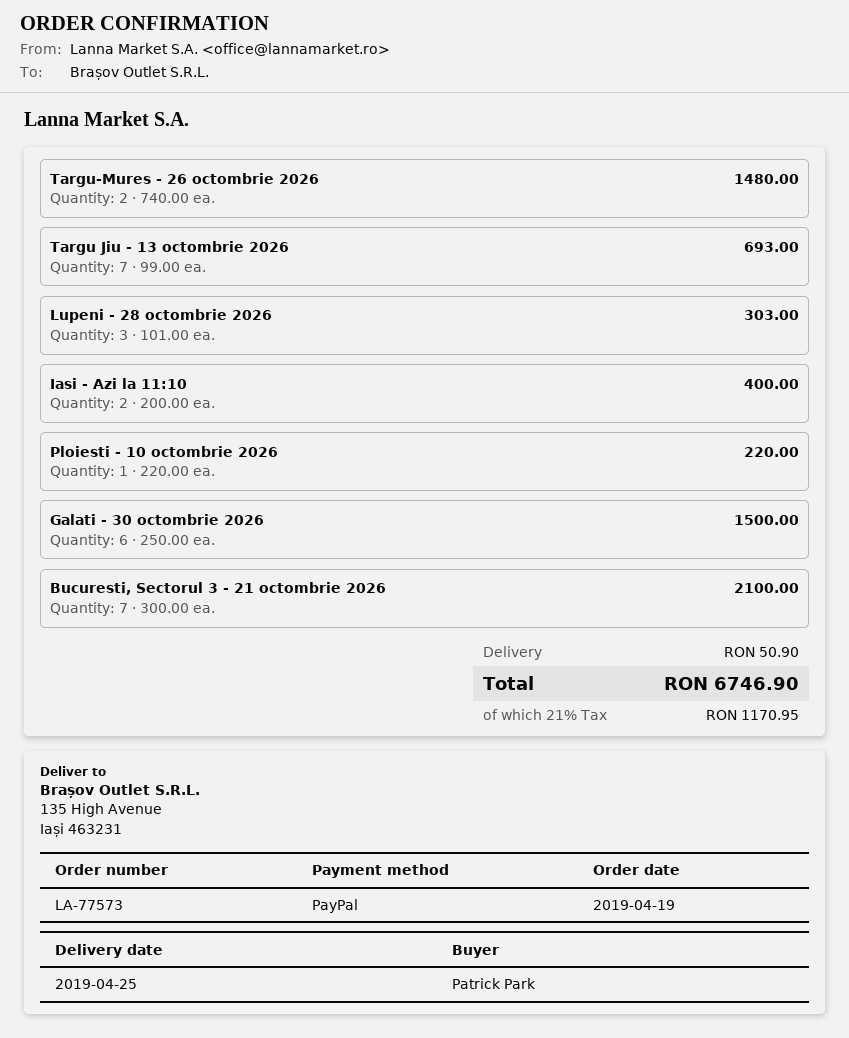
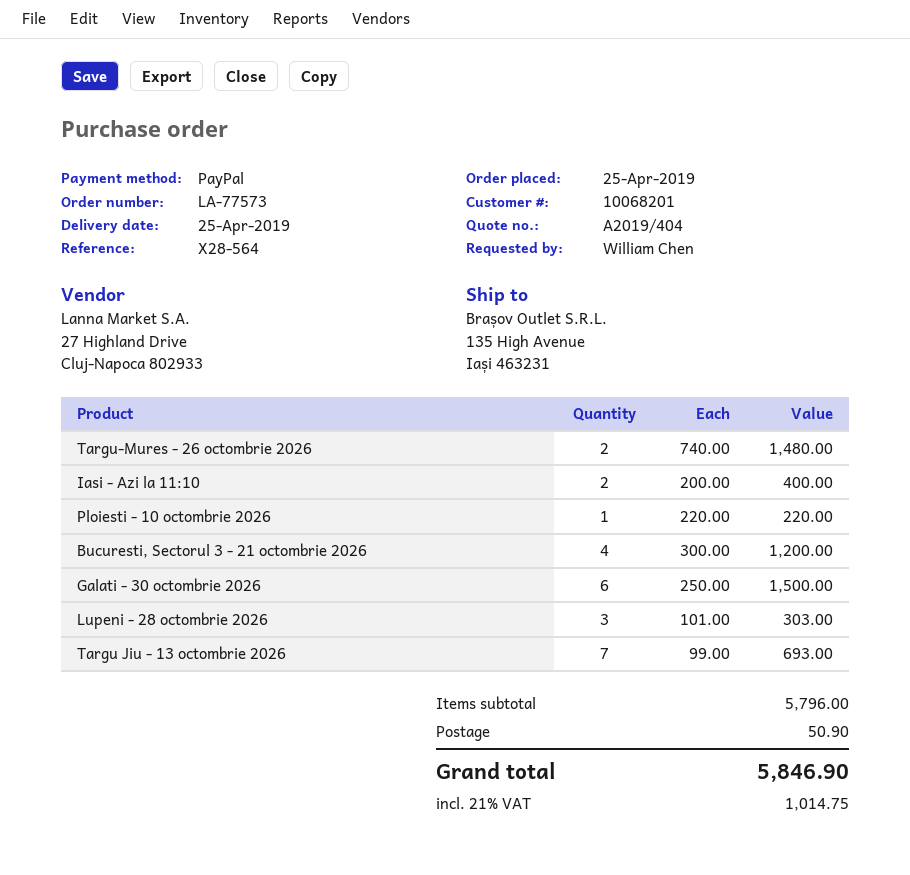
order date: 2019-04-19 -> 2019-04-25
ordered by: Patrick Park -> William Chen
Bucuresti, Sectorul 3 - 21 octombrie 2026: 7 x 300.00 = 2100.00 -> 4 x 300.00 = 1200.00
tax: 21% = 1170.95 -> 21% = 1014.75
total: 6746.90 -> 5846.90

